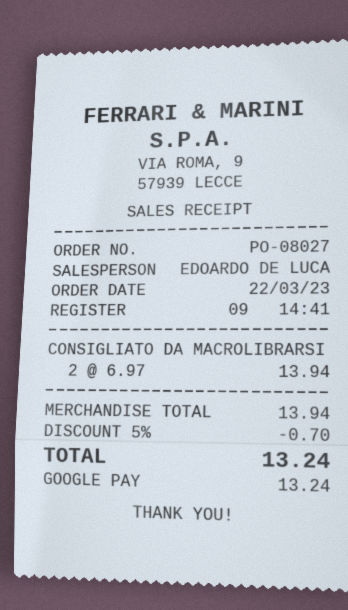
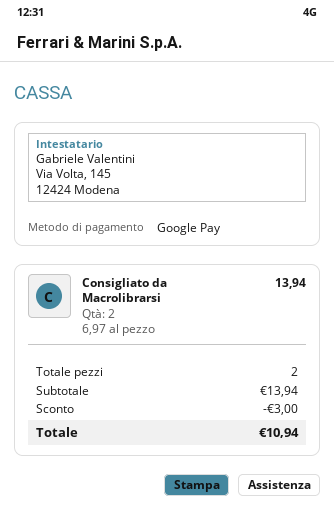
discount: 0.70 -> 3.00
total: 13.24 -> 10.94

